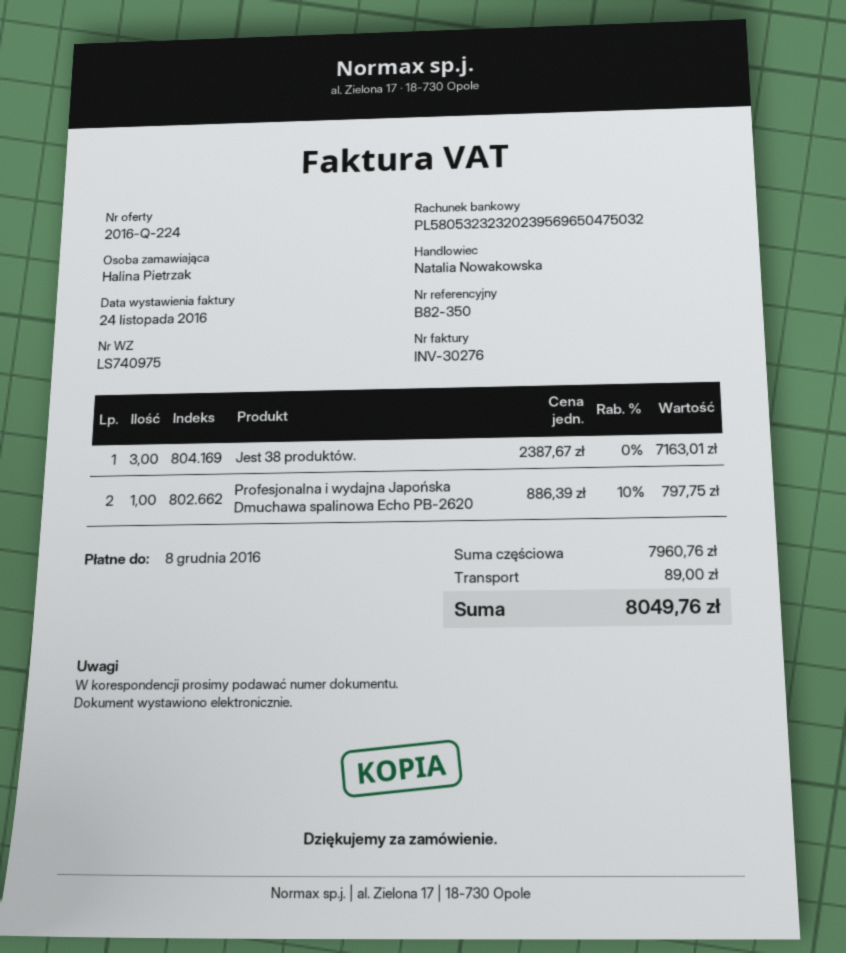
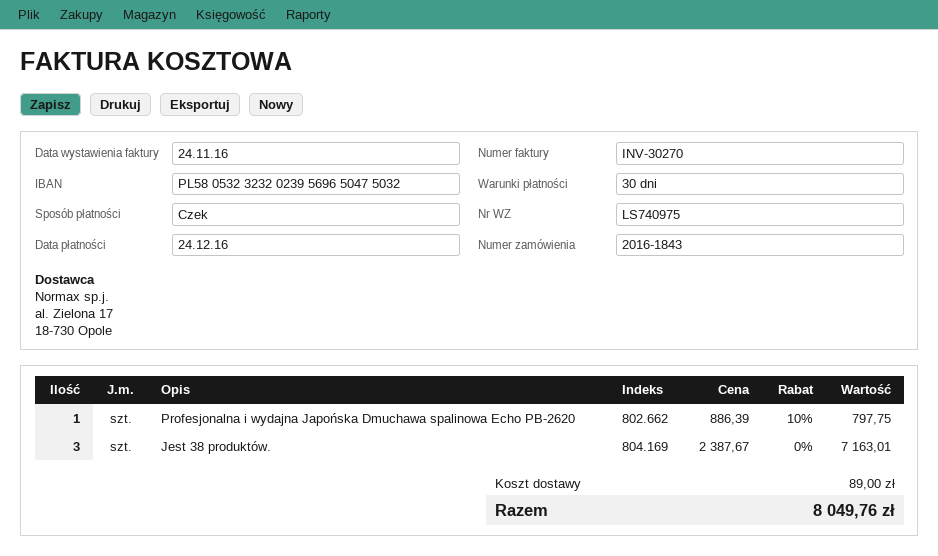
invoice number: INV-30276 -> INV-30270
due date: 2016-12-08 -> 2016-12-24

